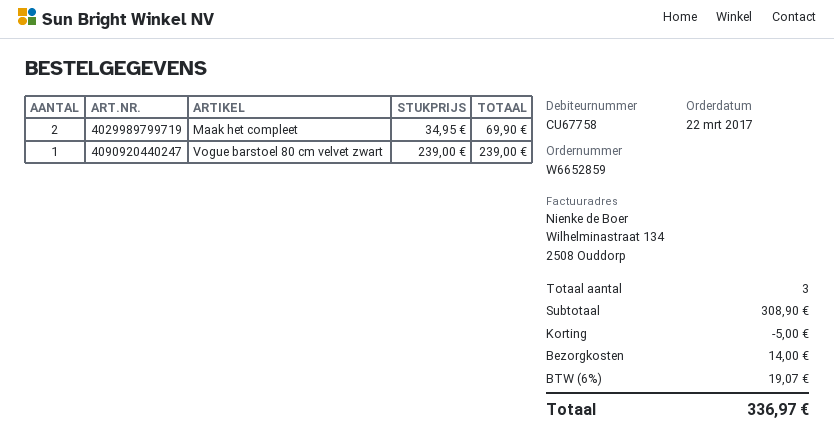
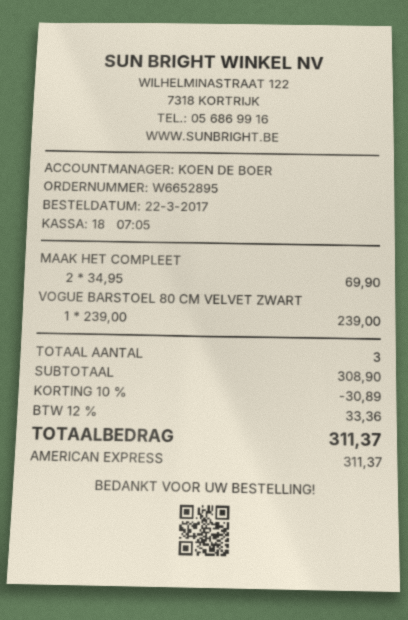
order number: W6652859 -> W6652895
discount: 5.00 -> 30.89
shipping: 14.00 -> none
tax: 6% = 19.07 -> 12% = 33.36
total: 336.97 -> 311.37

